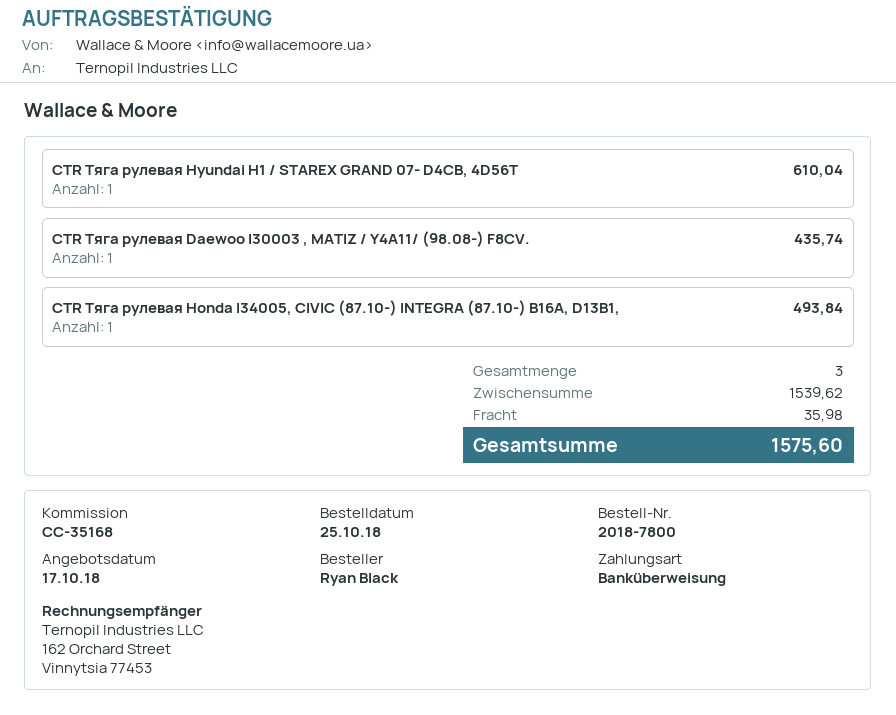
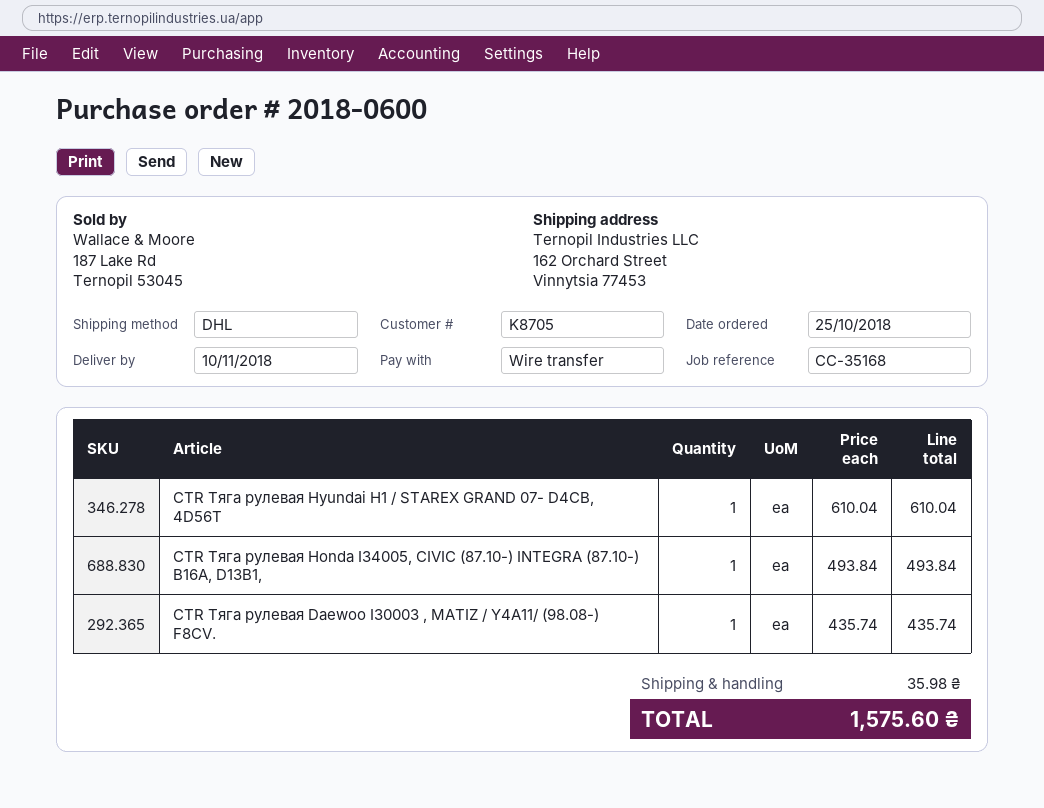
order number: 2018-7800 -> 2018-0600

